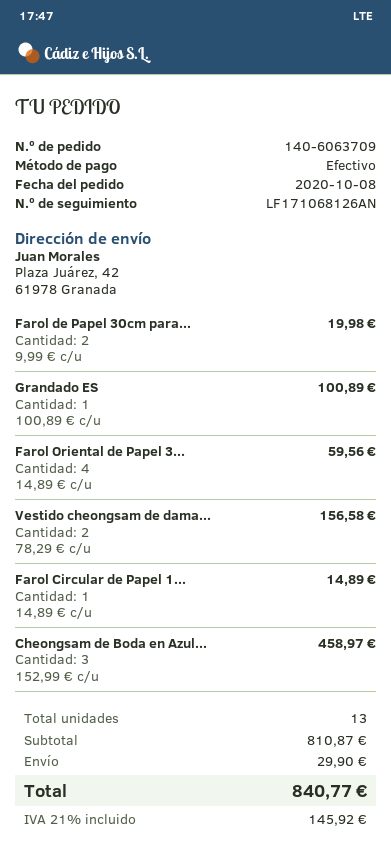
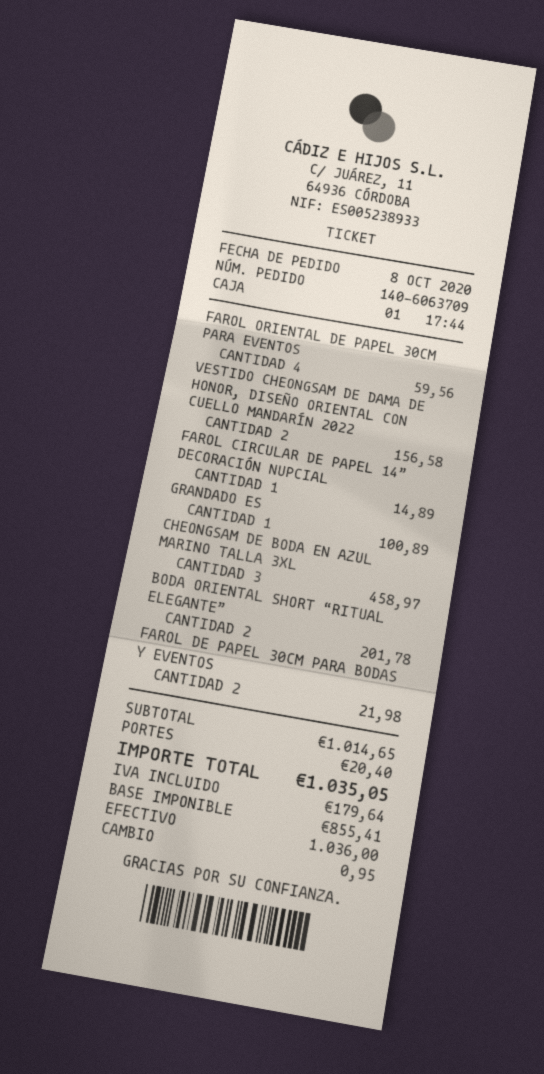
Farol de Papel 30cm para...: 2 for 19.98 -> 2 for 21.98
BODA ORIENTAL SHORT “RITUAL ELEGANTE”: none -> 2 for 201.78
subtotal: 810.87 -> 1014.65
shipping: 29.90 -> 20.40
tax: 145.92 -> 179.64
total: 840.77 -> 1035.05

